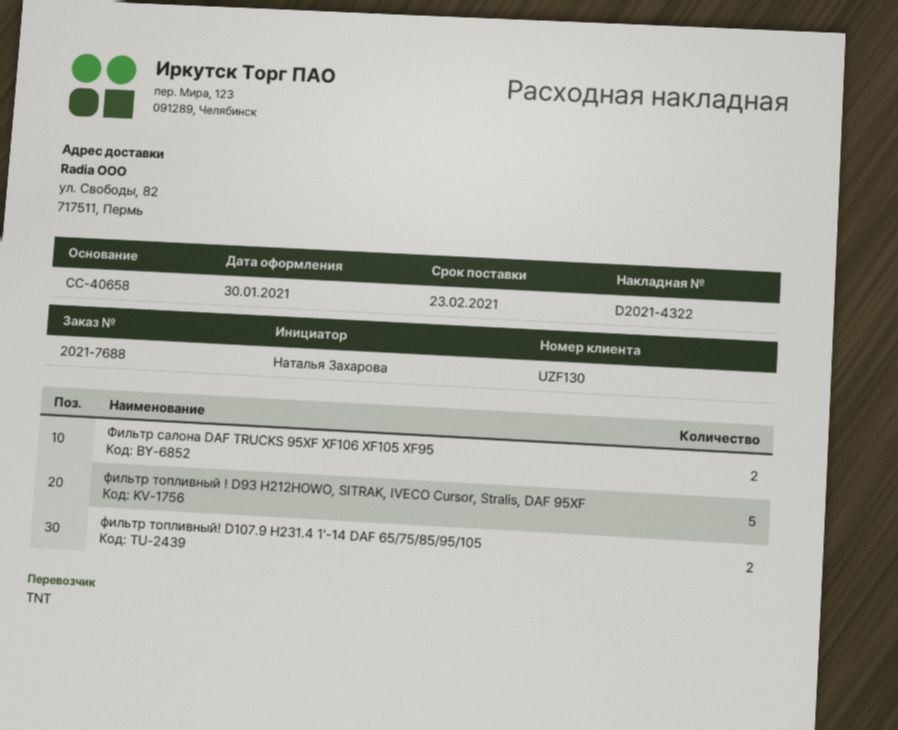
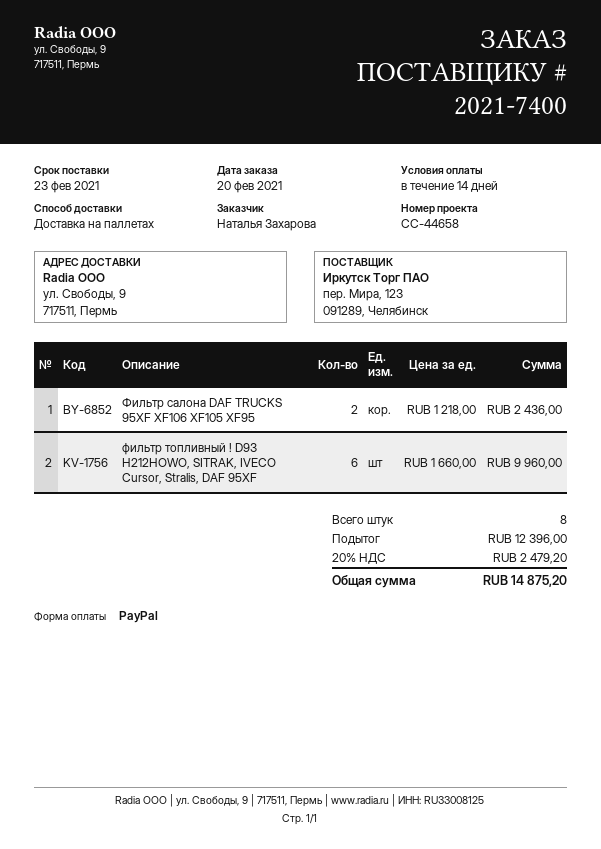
order number: 2021-7688 -> 2021-7400
order date: 2021-01-30 -> 2021-02-20
reference: CC-40658 -> CC-44658
shipping method: TNT -> pallet freight
ship to: ул. Свободы, 82, 717511, Пермь -> ул. Свободы, 9, 717511, Пермь
фильтр топливный ! D93 H212HOWO, SITRAK, IVECO Cursor, Stralis, DAF 95XF: 5 -> 6
фильтр топливный! D107.9 H231.4 1'-14 DAF 65/75/85/95/105: 2 -> none

